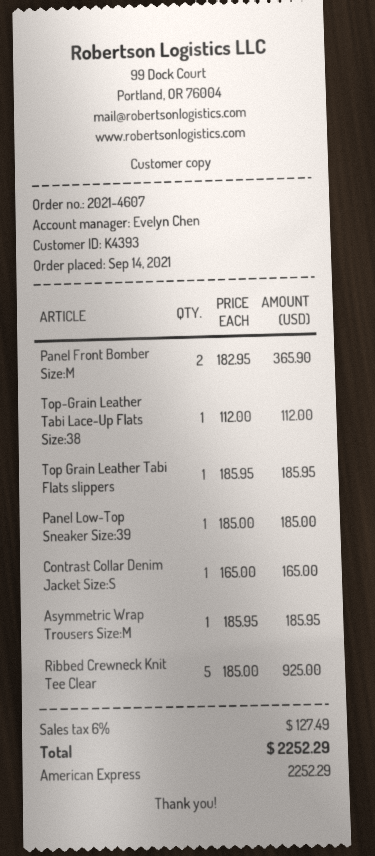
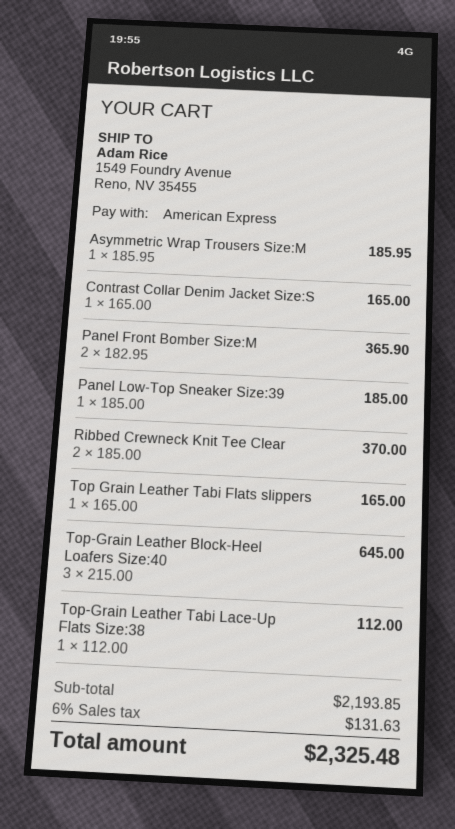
Top Grain Leather Tabi Flats slippers: 1 x 185.95 = 185.95 -> 1 x 165.00 = 165.00
Ribbed Crewneck Knit Tee Clear: 5 x 185.00 = 925.00 -> 2 x 185.00 = 370.00
Top-Grain Leather Block-Heel Loafers Size:40: none -> 3 x 215.00 = 645.00
tax: 6% = 127.49 -> 6% = 131.63
total: 2252.29 -> 2325.48

